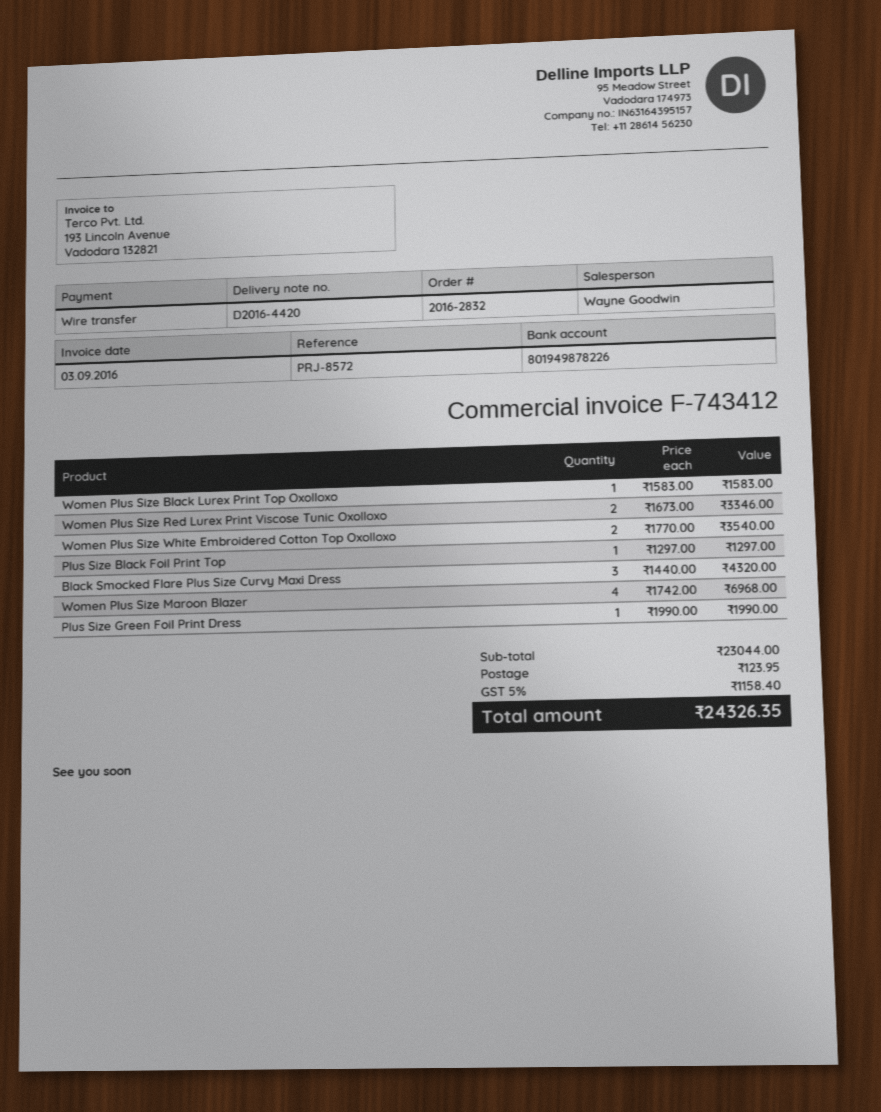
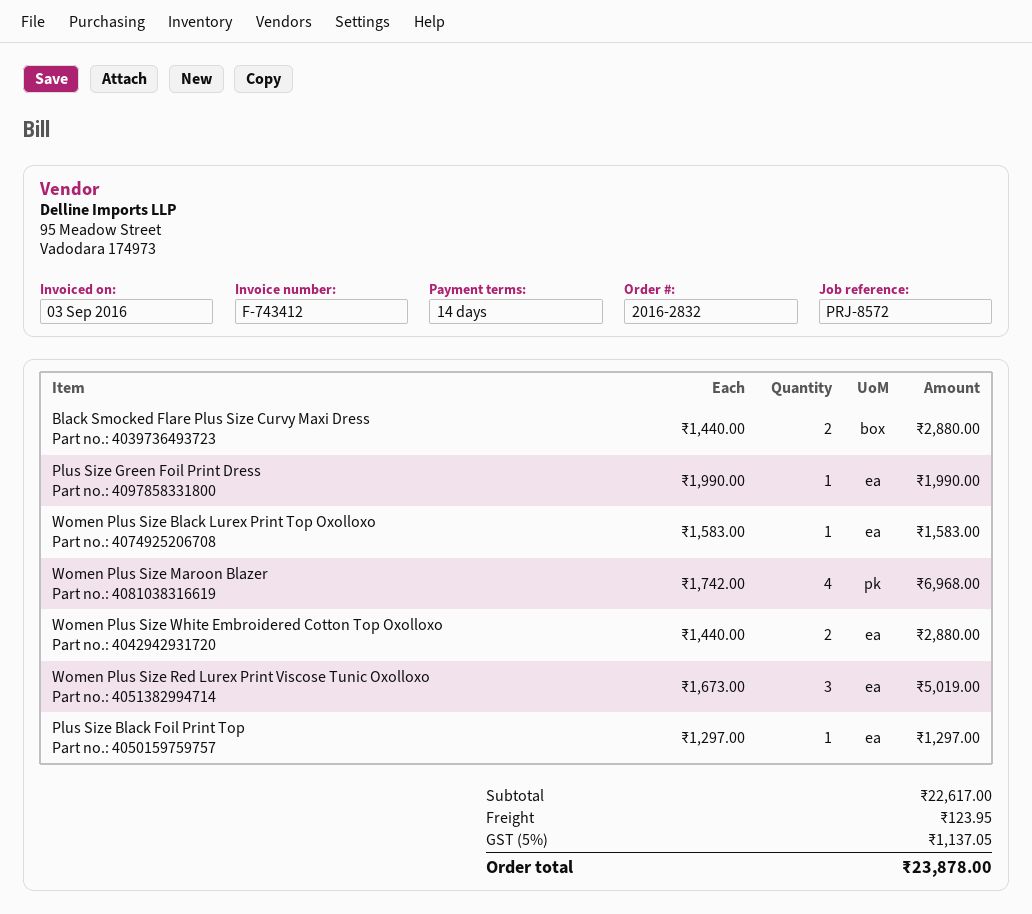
Women Plus Size Red Lurex Print Viscose Tunic Oxolloxo: 2 x 1673.00 = 3346.00 -> 3 x 1673.00 = 5019.00
Women Plus Size White Embroidered Cotton Top Oxolloxo: 2 x 1770.00 = 3540.00 -> 2 x 1440.00 = 2880.00
Black Smocked Flare Plus Size Curvy Maxi Dress: 3 x 1440.00 = 4320.00 -> 2 x 1440.00 = 2880.00
subtotal: 23044.00 -> 22617.00
tax: 5% = 1158.40 -> 5% = 1137.05
total: 24326.35 -> 23878.00

